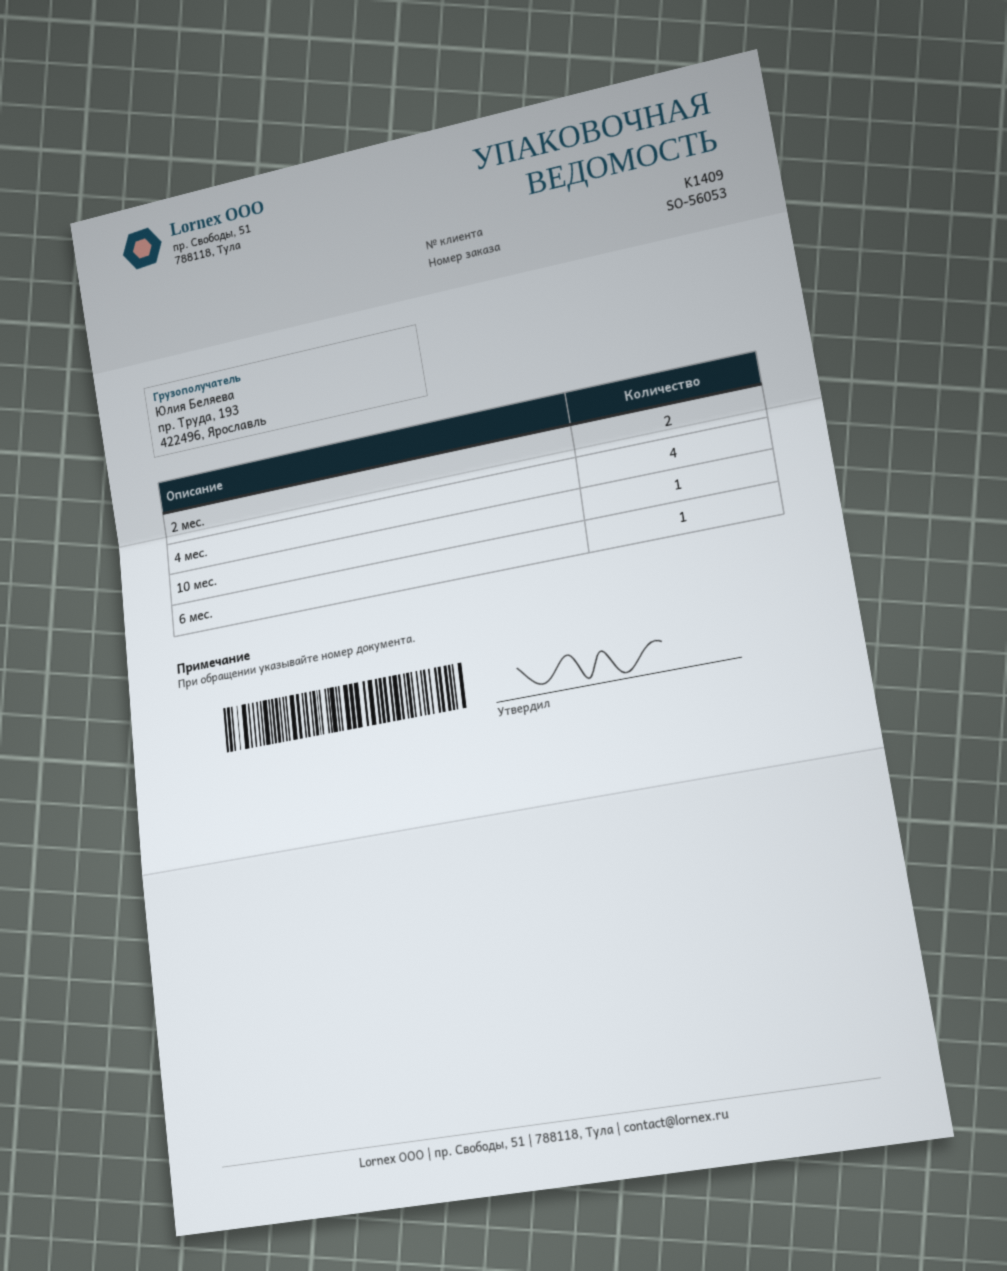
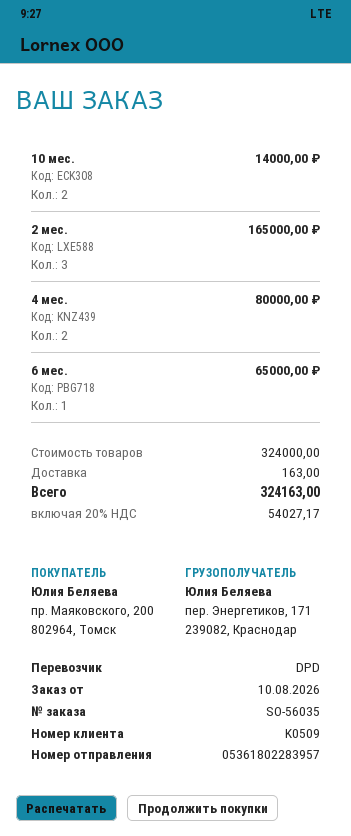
order number: SO-56053 -> SO-56035
customer number: K1409 -> K0509
ship to: пр. Труда, 193, 422496, Ярославль -> пер. Энергетиков, 171, 239082, Краснодар
2 мес.: 2 -> 3
4 мес.: 4 -> 2
10 мес.: 1 -> 2

